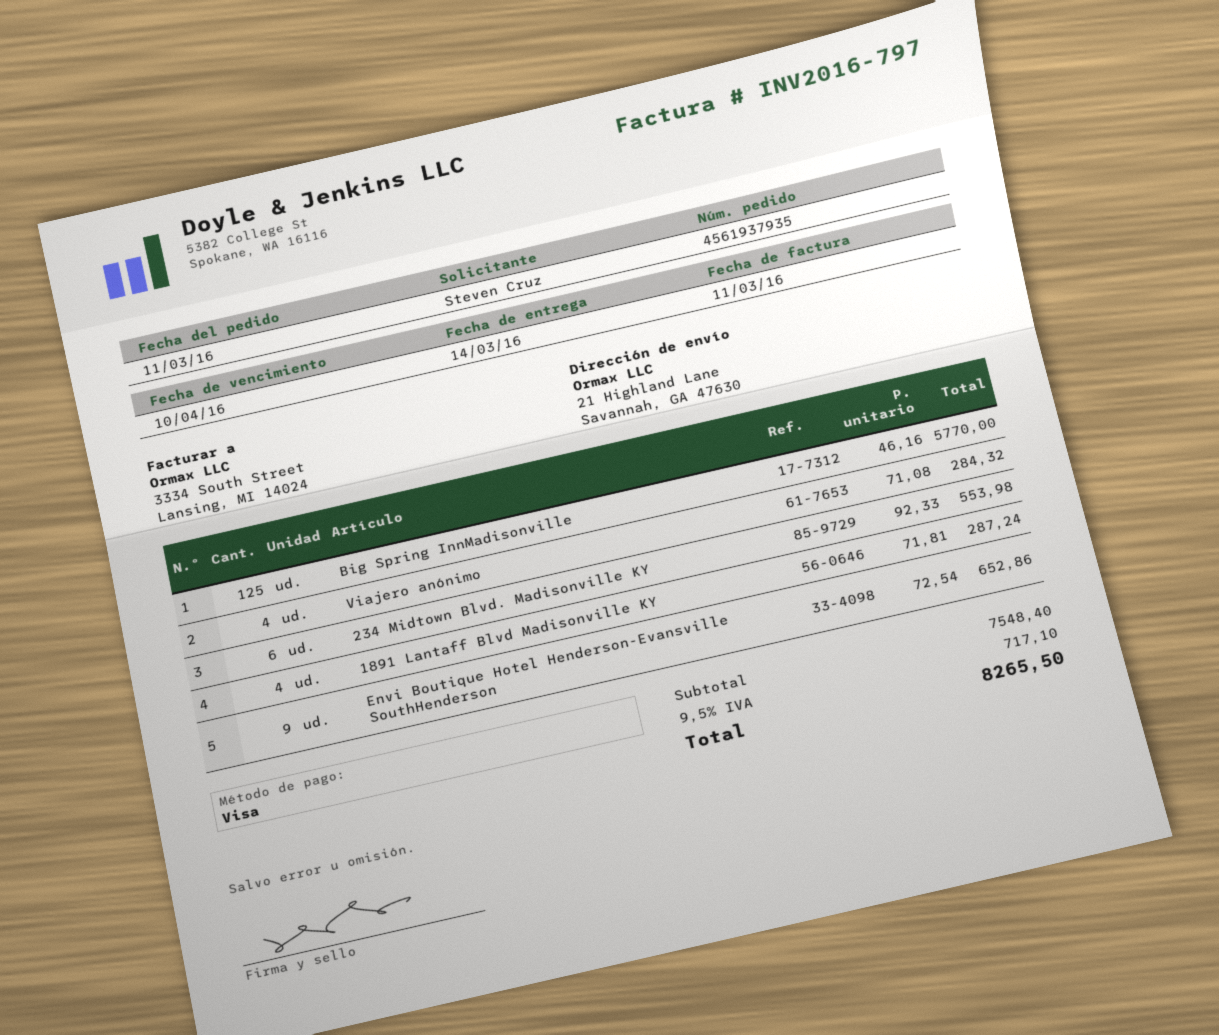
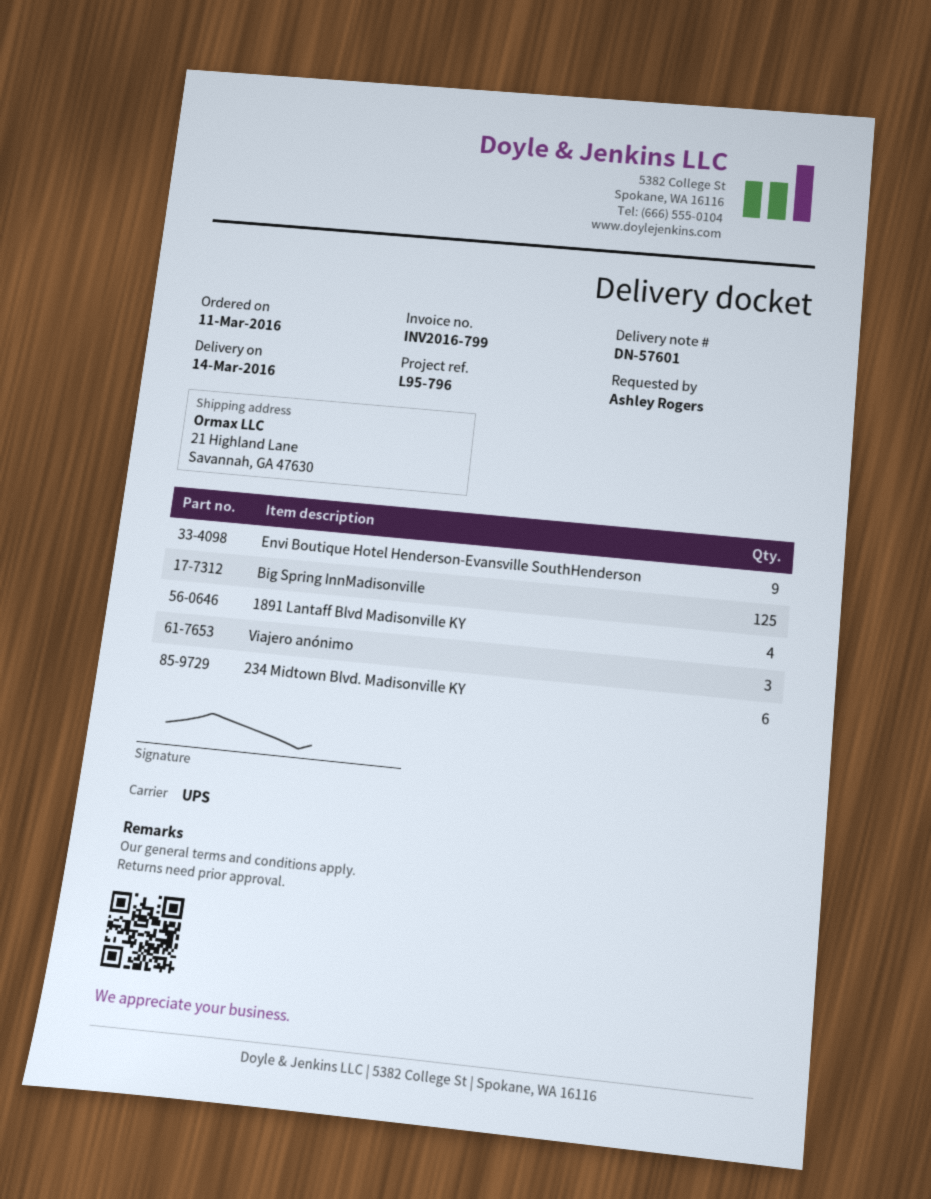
invoice number: INV2016-797 -> INV2016-799
ordered by: Steven Cruz -> Ashley Rogers
Viajero anónimo: 4 -> 3

